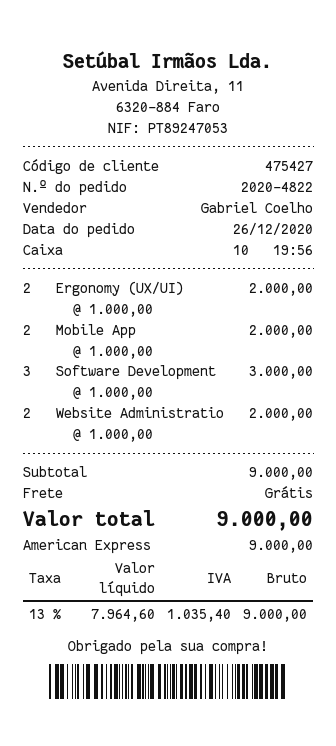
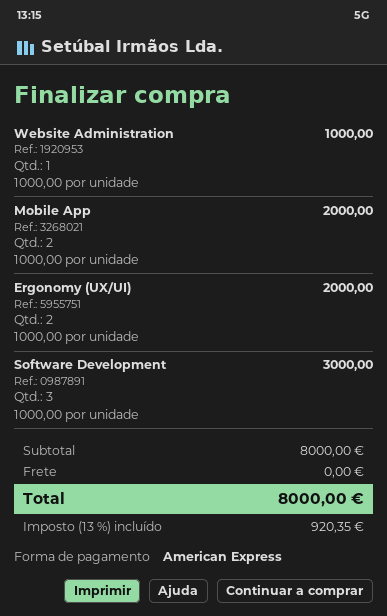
Website Administratio: 2 x 1000.00 = 2000.00 -> 1 x 1000.00 = 1000.00
subtotal: 9000.00 -> 8000.00
tax: 13% = 1035.40 -> 13% = 920.35
total: 9000.00 -> 8000.00

